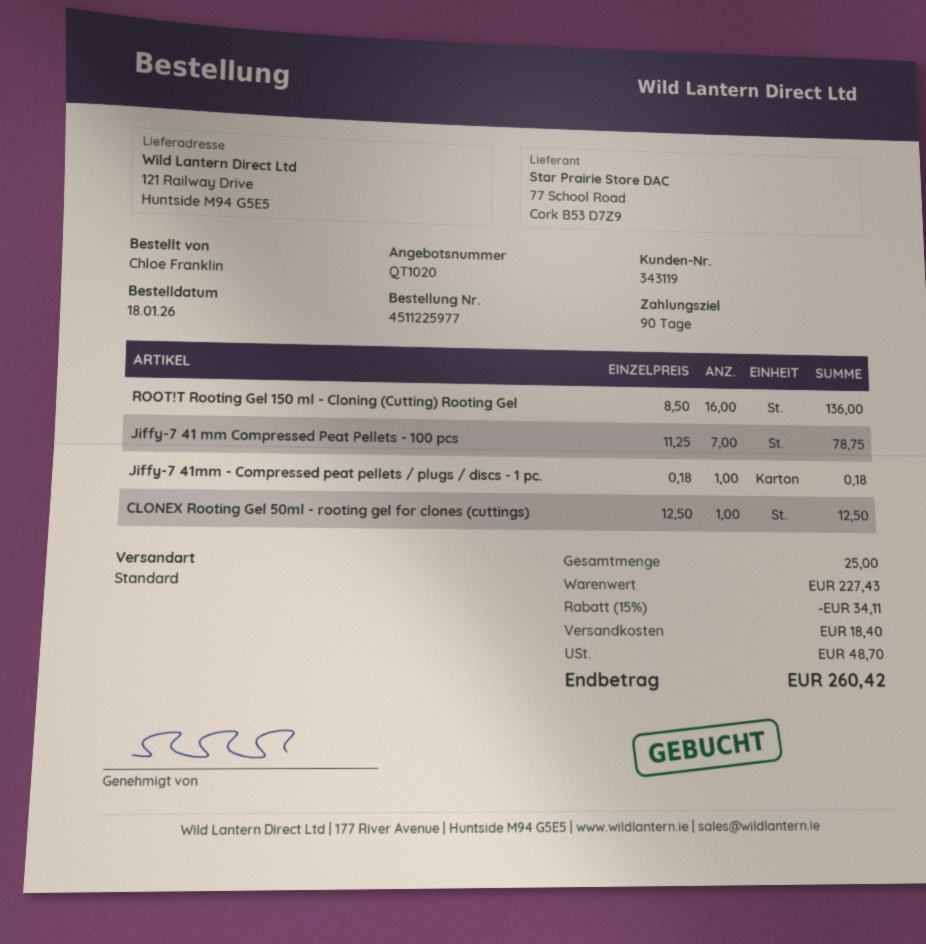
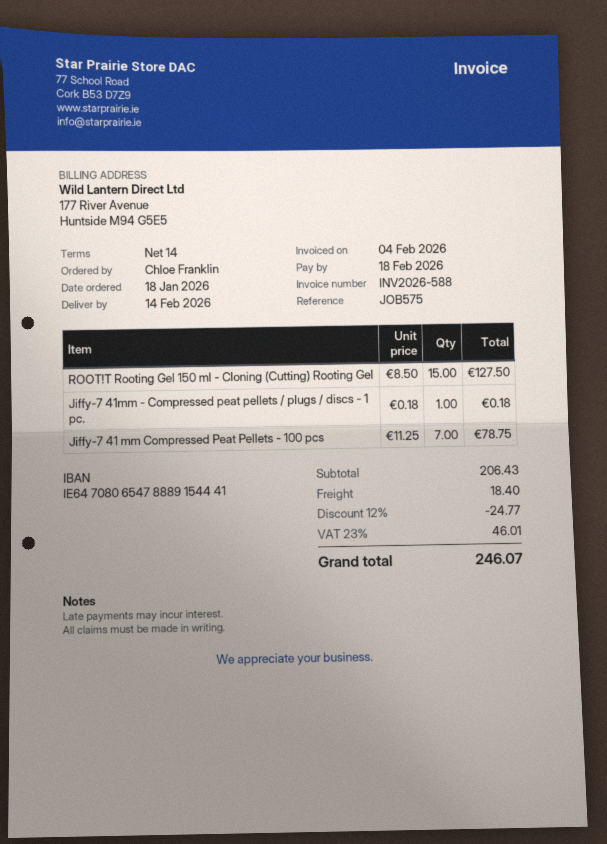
payment terms: 90 days -> 14 days
ROOT!T Rooting Gel 150 ml - Cloning (Cutting) Rooting Gel: 16 x 8.50 = 136.00 -> 15 x 8.50 = 127.50
CLONEX Rooting Gel 50ml - rooting gel for clones (cuttings): 1 x 12.50 = 12.50 -> none
subtotal: 227.43 -> 206.43
discount: 15% = 34.11 -> 12% = 24.77
tax: 48.70 -> 46.01
total: 260.42 -> 246.07

